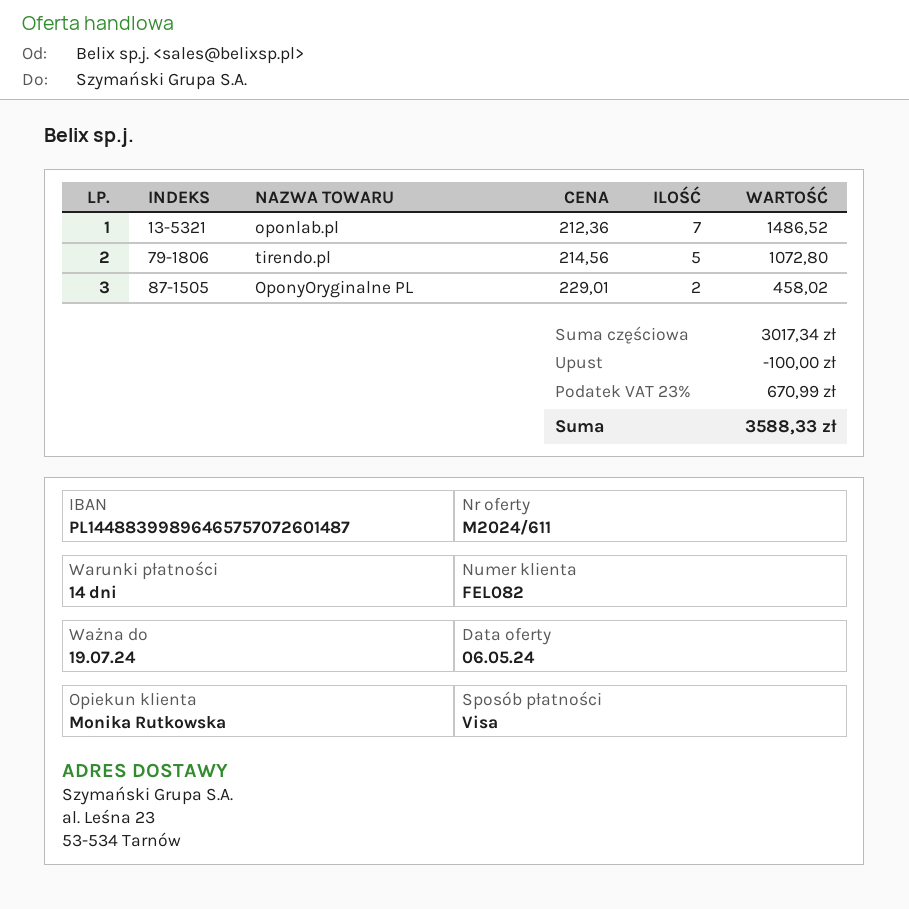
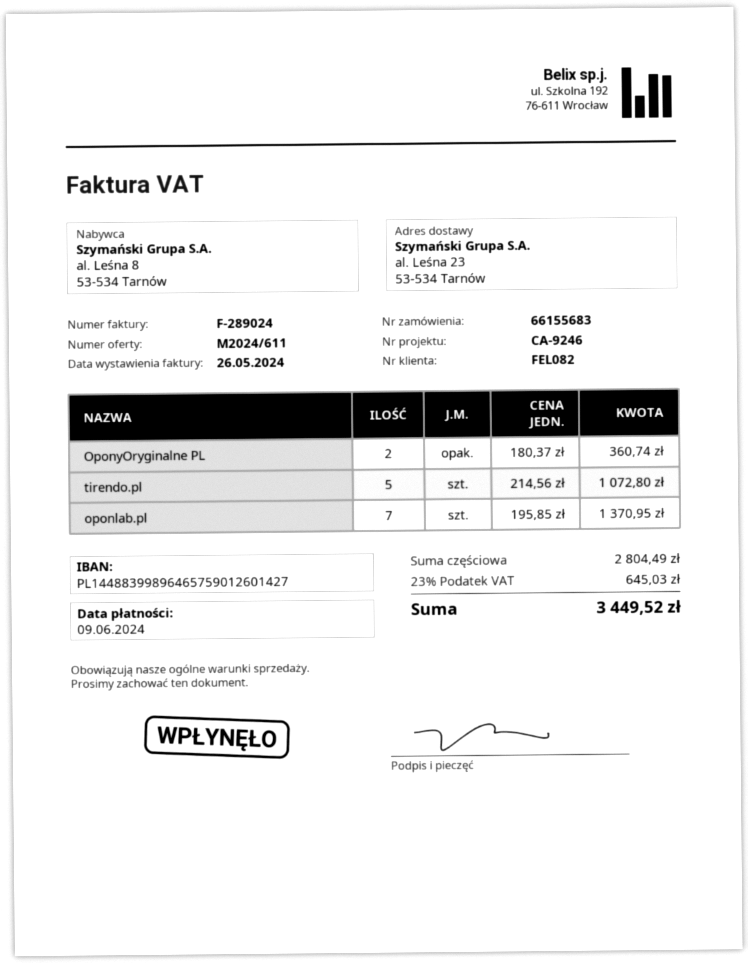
bank account: PL14488399896465757072601487 -> PL14488399896465759012601427
oponlab.pl: 7 x 212.36 = 1486.52 -> 7 x 195.85 = 1370.95
OponyOryginalne PL: 2 x 229.01 = 458.02 -> 2 x 180.37 = 360.74
subtotal: 3017.34 -> 2804.49
discount: 100.00 -> none
tax: 23% = 670.99 -> 23% = 645.03
total: 3588.33 -> 3449.52

